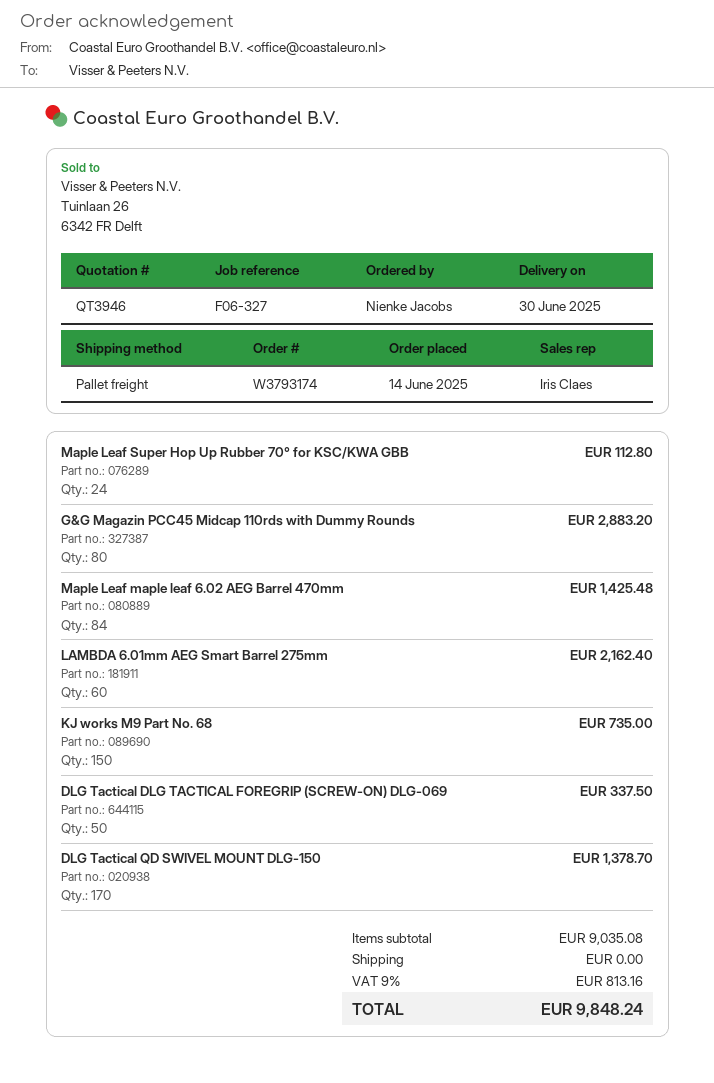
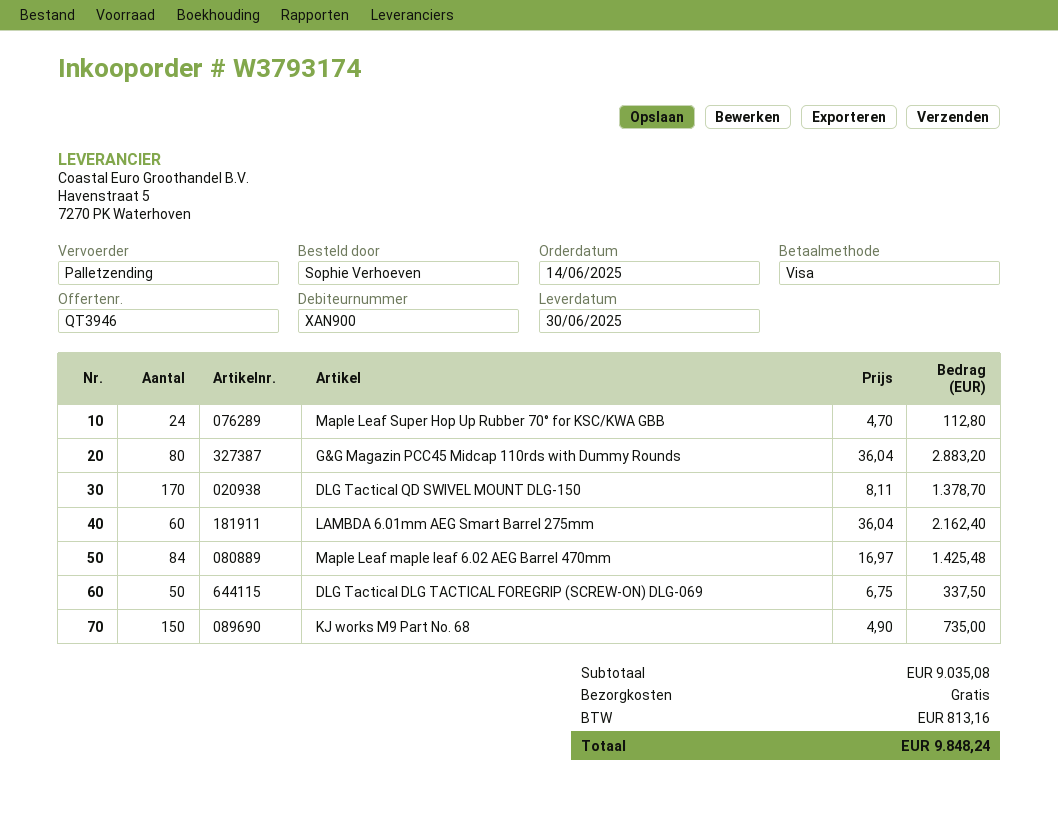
ordered by: Nienke Jacobs -> Sophie Verhoeven

